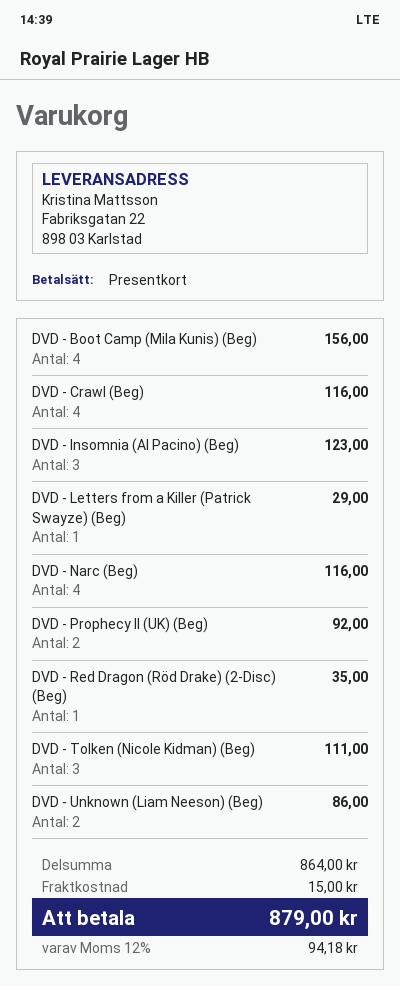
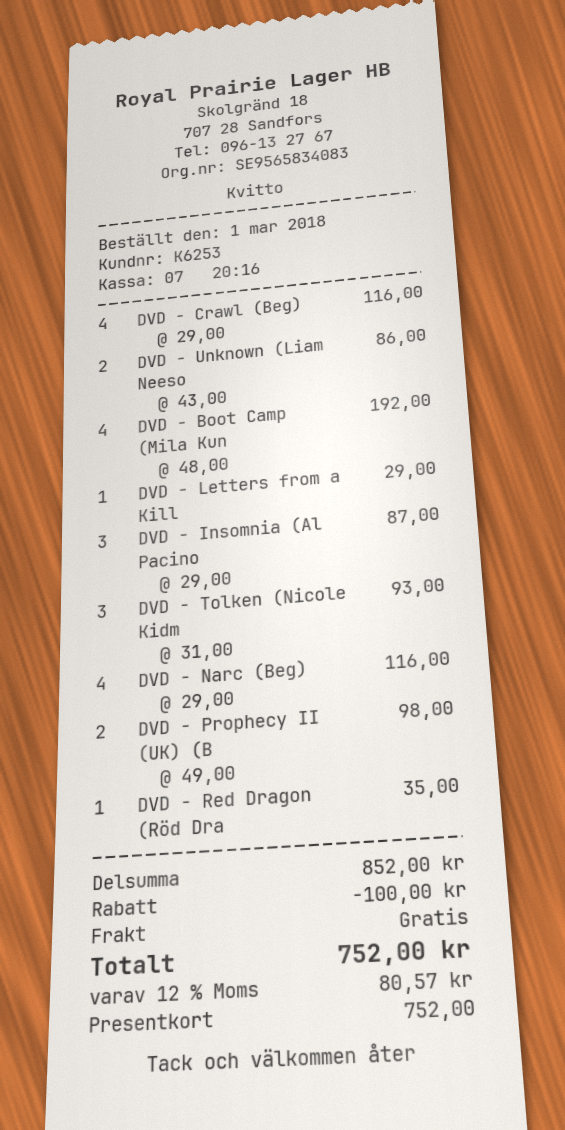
DVD - Boot Camp (Mila Kunis) (Beg): 4 for 156.00 -> 4 for 192.00
DVD - Insomnia (Al Pacino) (Beg): 3 for 123.00 -> 3 for 87.00
DVD - Prophecy II (UK) (Beg): 2 for 92.00 -> 2 for 98.00
DVD - Tolken (Nicole Kidman) (Beg): 3 for 111.00 -> 3 for 93.00
subtotal: 864.00 -> 852.00
discount: none -> 100.00
shipping: 15.00 -> 0.00
tax: 12% = 94.18 -> 12% = 80.57
total: 879.00 -> 752.00

